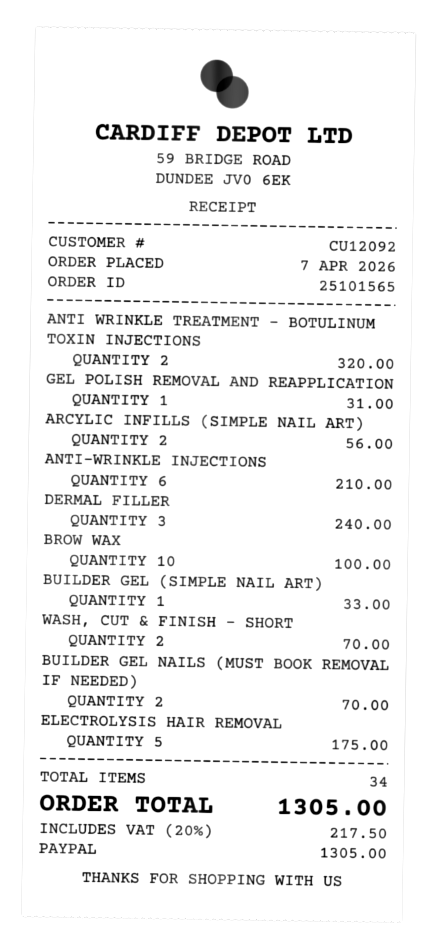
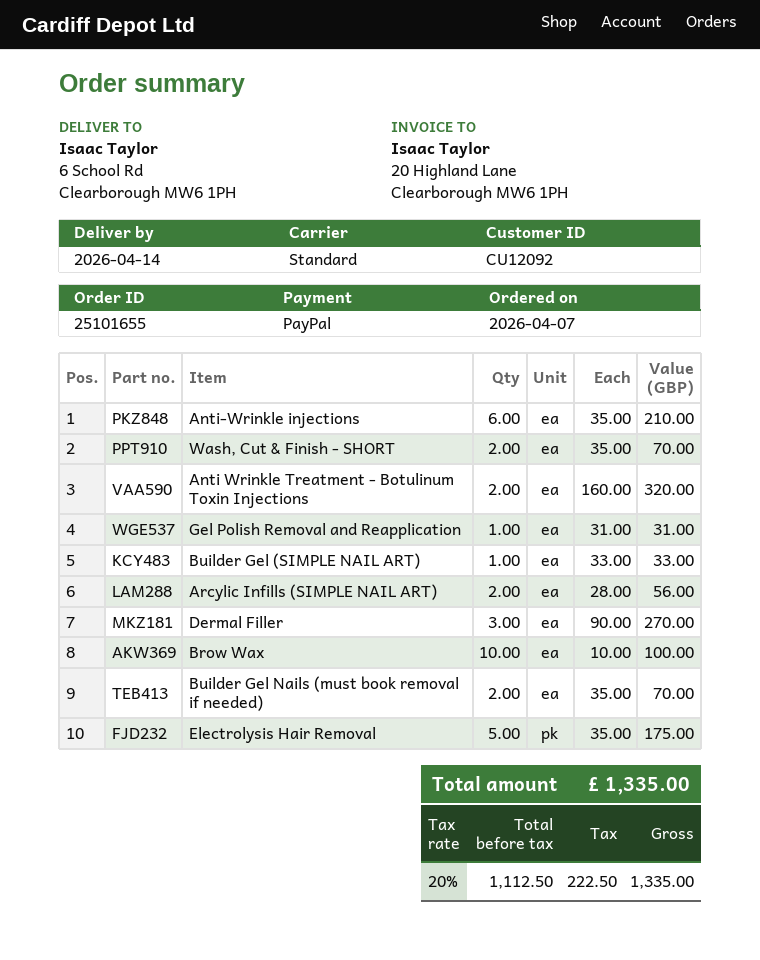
order number: 25101565 -> 25101655
DERMAL FILLER: 3 for 240.00 -> 3 for 270.00
tax: 20% = 217.50 -> 20% = 222.50
total: 1305.00 -> 1335.00

